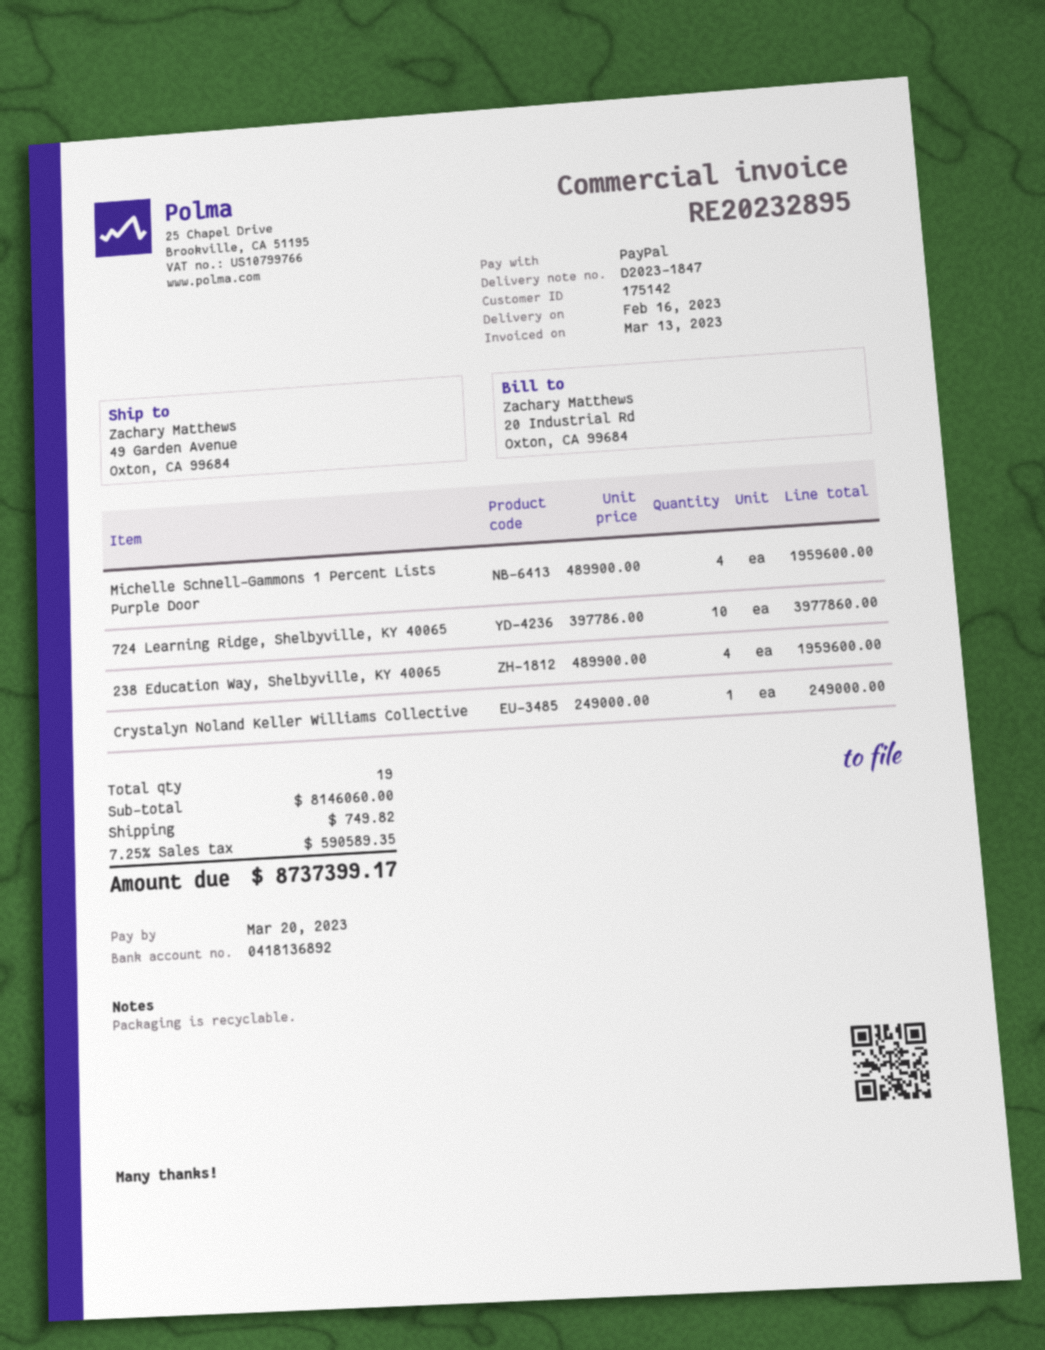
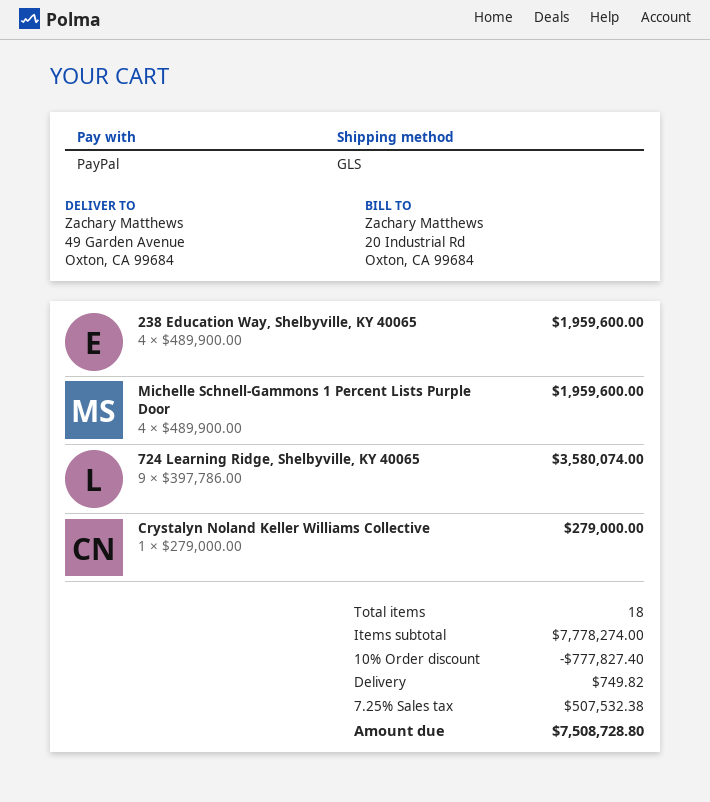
724 Learning Ridge, Shelbyville, KY 40065: 10 x 397786.00 = 3977860.00 -> 9 x 397786.00 = 3580074.00
Crystalyn Noland Keller Williams Collective: 1 x 249000.00 = 249000.00 -> 1 x 279000.00 = 279000.00
total quantity: 19 -> 18
subtotal: 8146060.00 -> 7778274.00
discount: none -> 10% = 777827.40
tax: 7.25% = 590589.35 -> 7.25% = 507532.38
total: 8737399.17 -> 7508728.80

